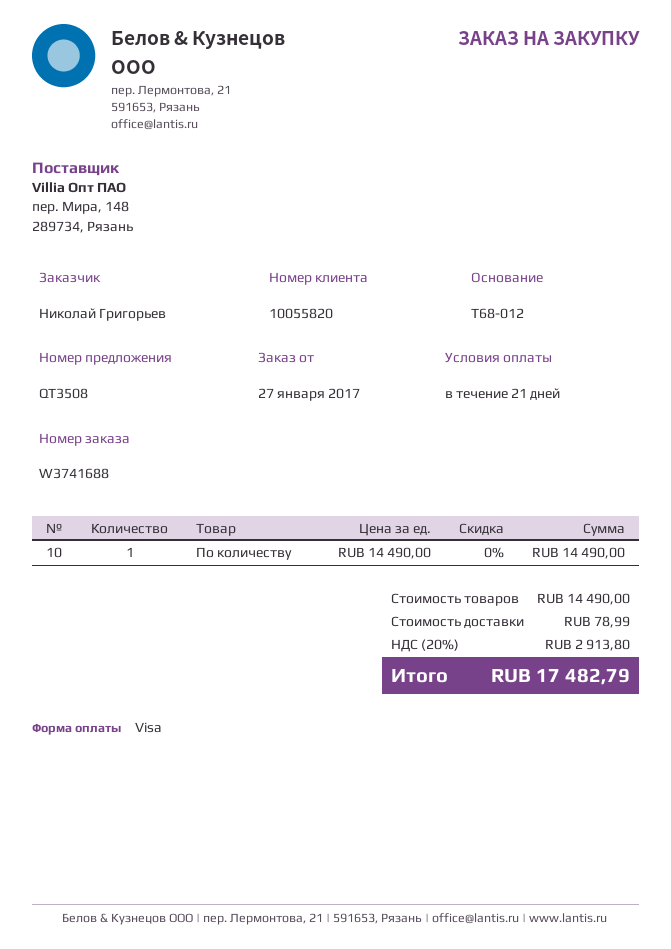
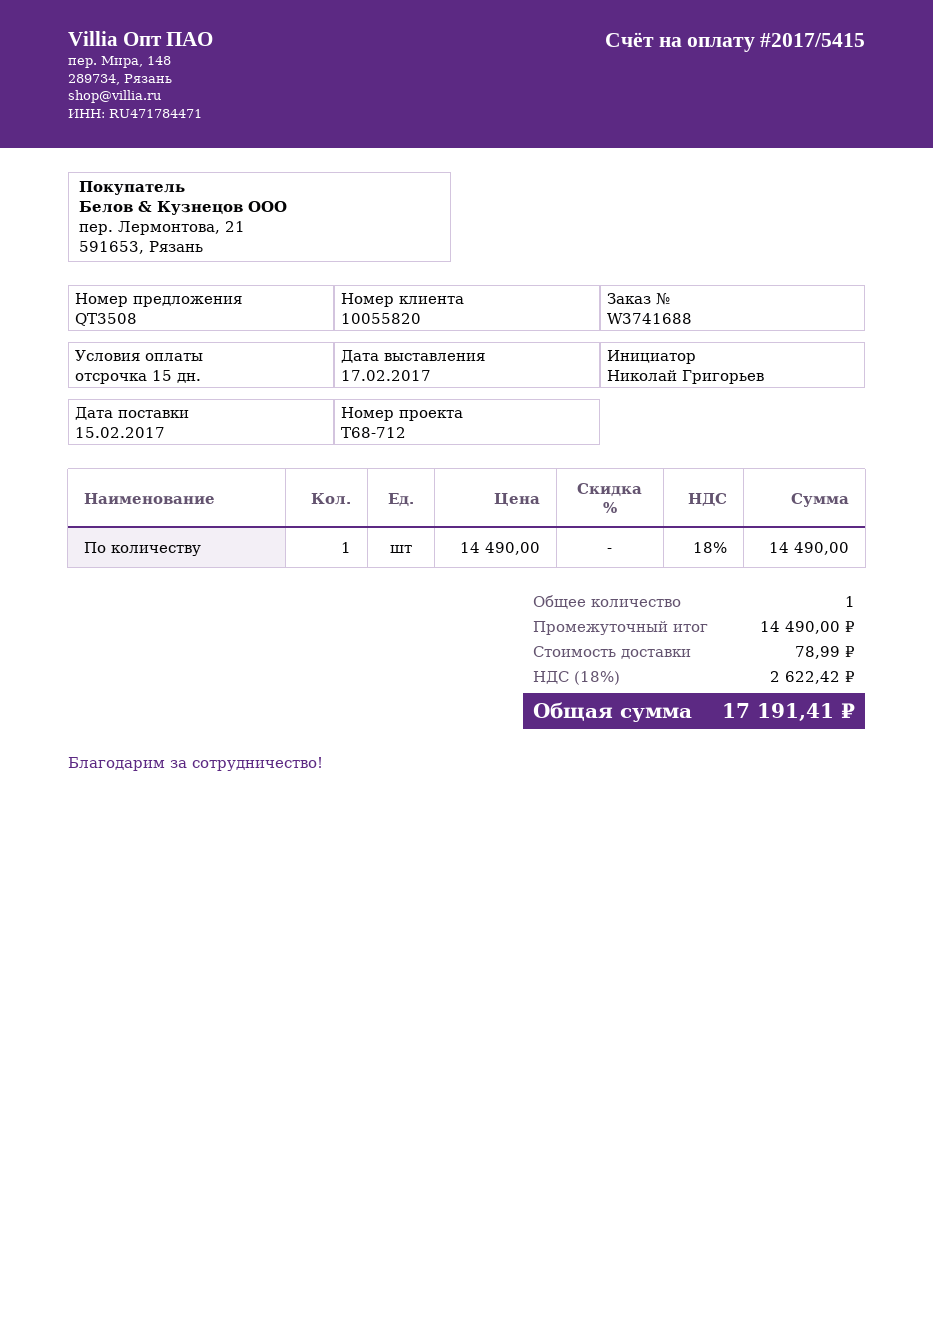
payment terms: 21 days -> 15 days
reference: T68-012 -> T68-712
tax: 20% = 2913.80 -> 18% = 2622.42
total: 17482.79 -> 17191.41

